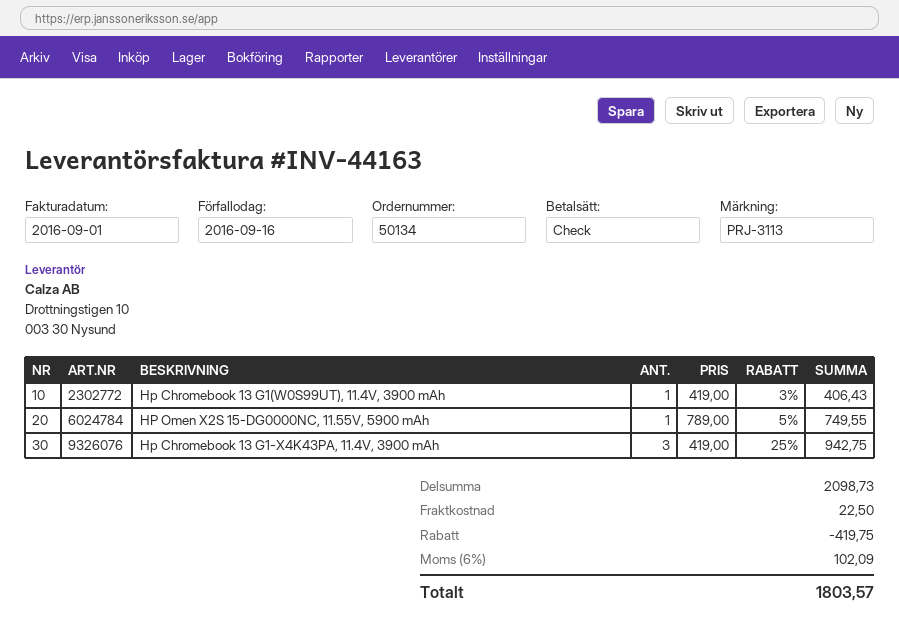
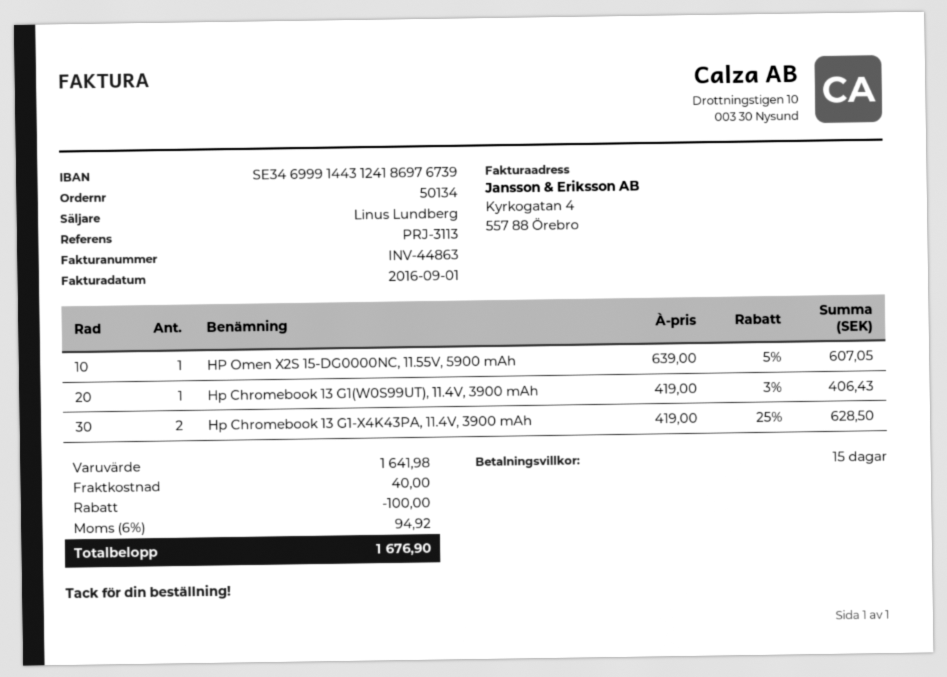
invoice number: INV-44163 -> INV-44863
HP Omen X2S 15-DG0000NC, 11.55V, 5900 mAh: 1 x 789.00 - 5% = 749.55 -> 1 x 639.00 - 5% = 607.05
Hp Chromebook 13 G1-X4K43PA, 11.4V, 3900 mAh: 3 x 419.00 - 25% = 942.75 -> 2 x 419.00 - 25% = 628.50
subtotal: 2098.73 -> 1641.98
discount: 419.75 -> 100.00
shipping: 22.50 -> 40.00
tax: 6% = 102.09 -> 6% = 94.92
total: 1803.57 -> 1676.90

